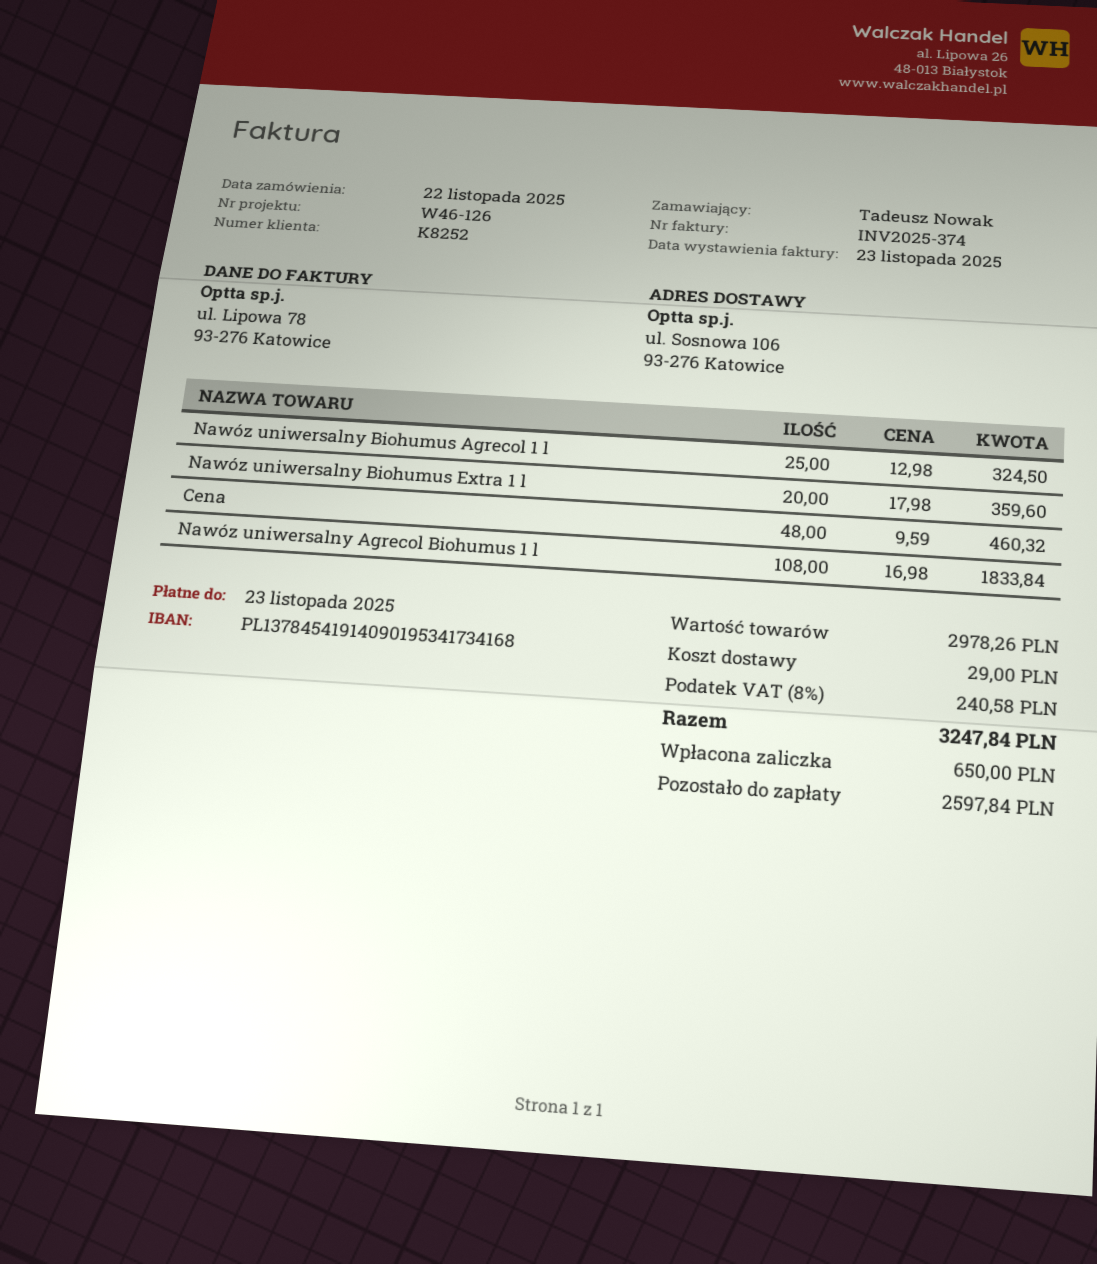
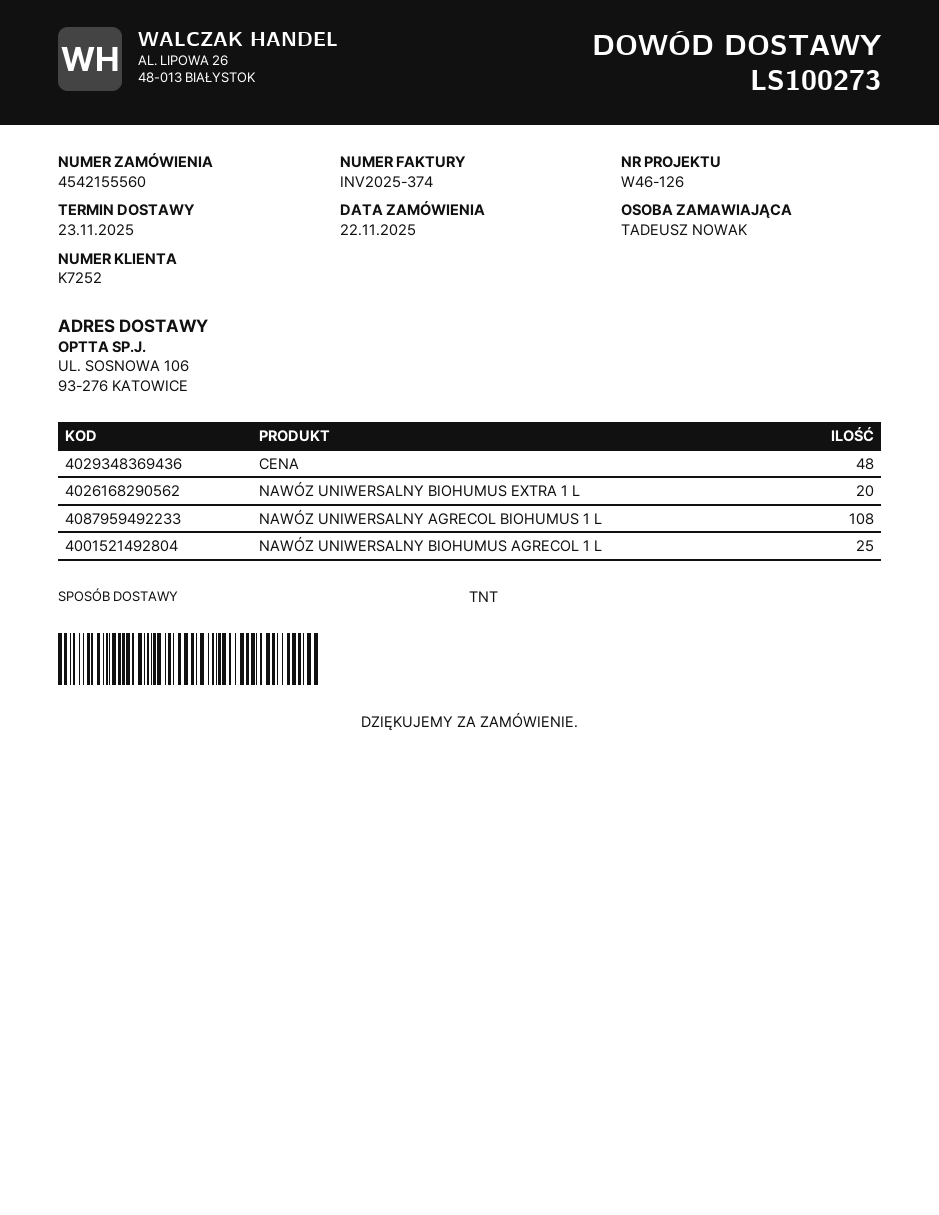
customer number: K8252 -> K7252

